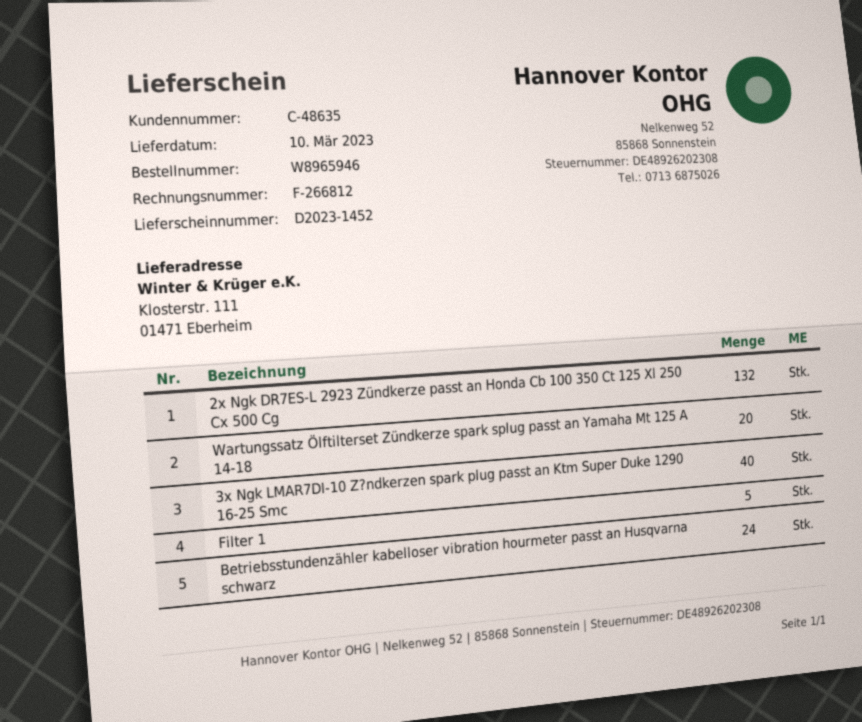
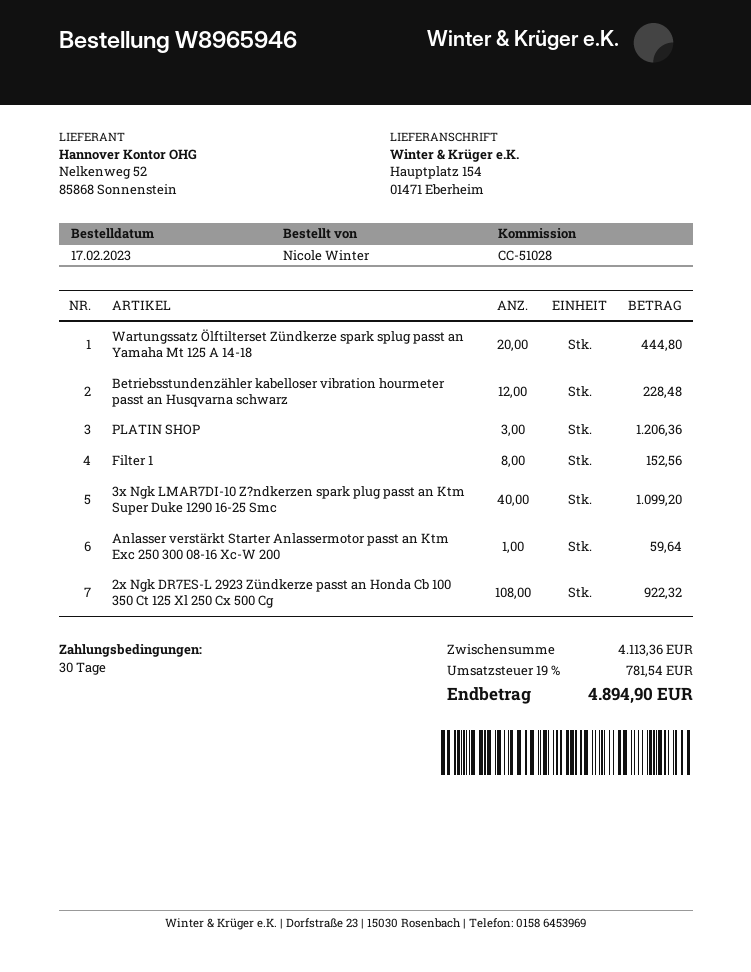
ship to: Klosterstr. 111, 01471 Eberheim -> Hauptplatz 154, 01471 Eberheim
2x Ngk DR7ES-L 2923 Zündkerze passt an Honda Cb 100 350 Ct 125 Xl 250 Cx 500 Cg: 132 -> 108
Filter 1: 5 -> 8
Betriebsstundenzähler kabelloser vibration hourmeter passt an Husqvarna schwarz: 24 -> 12
PLATIN SHOP: none -> 3
Anlasser verstärkt Starter Anlassermotor passt an Ktm Exc 250 300 08-16 Xc-W 200: none -> 1

